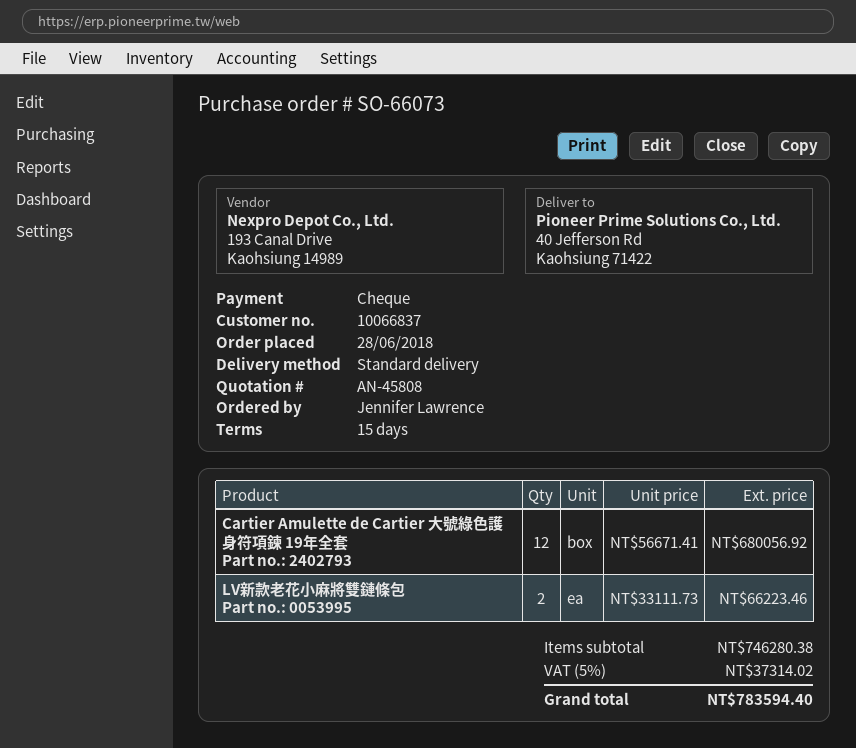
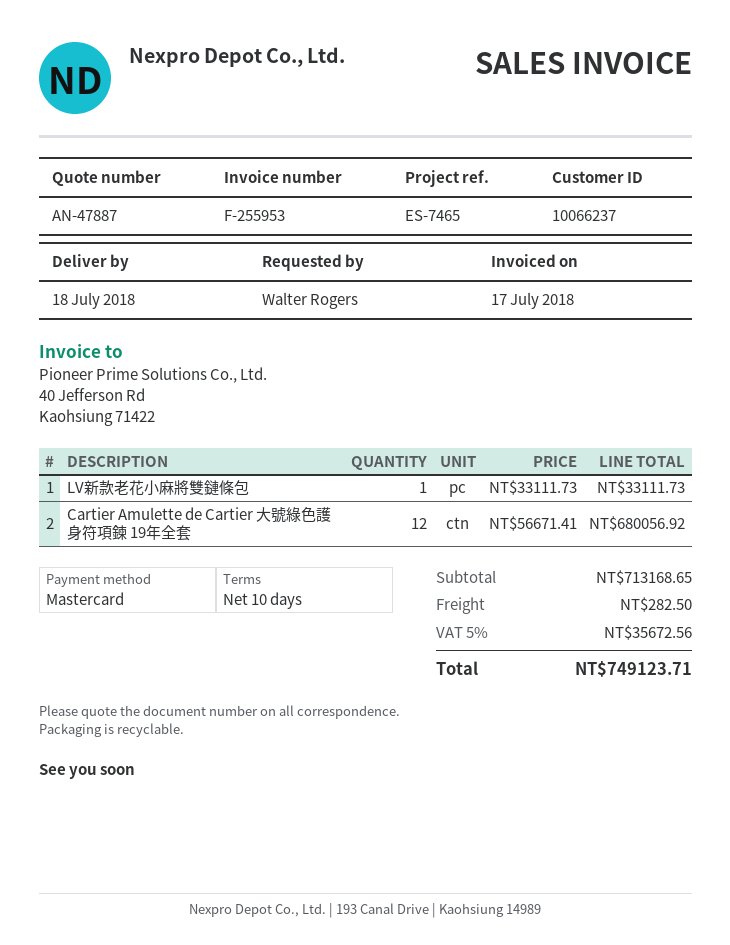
quote number: AN-45808 -> AN-47887
payment terms: 15 days -> 10 days
customer number: 10066837 -> 10066237
ordered by: Jennifer Lawrence -> Walter Rogers
payment method: cheque -> Mastercard
LV新款老花小麻將雙鏈條包: 2 x 33111.73 = 66223.46 -> 1 x 33111.73 = 33111.73
subtotal: 746280.38 -> 713168.65
shipping: none -> 282.50
tax: 5% = 37314.02 -> 5% = 35672.56
total: 783594.40 -> 749123.71

